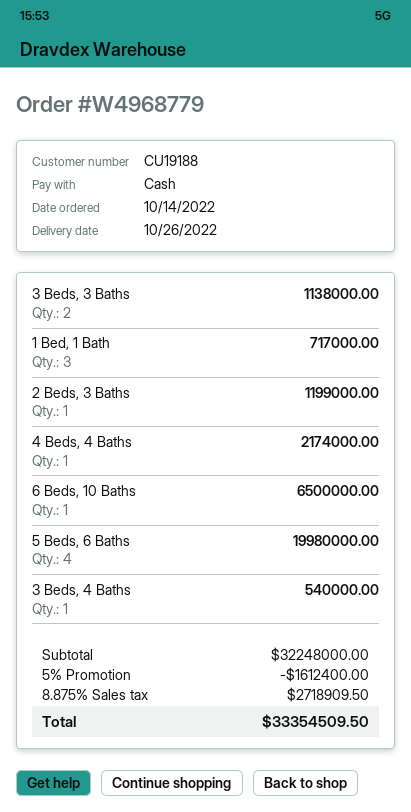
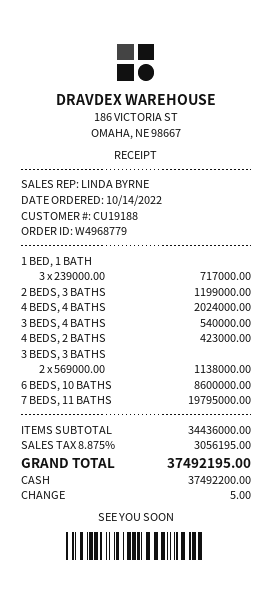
4 Beds, 4 Baths: 1 for 2174000.00 -> 1 for 2024000.00
6 Beds, 10 Baths: 1 for 6500000.00 -> 1 for 8600000.00
5 Beds, 6 Baths: 4 for 19980000.00 -> none
4 BEDS, 2 BATHS: none -> 1 for 423000.00
7 BEDS, 11 BATHS: none -> 1 for 19795000.00
subtotal: 32248000.00 -> 34436000.00
discount: 5% = 1612400.00 -> none
tax: 8.875% = 2718909.50 -> 8.875% = 3056195.00
total: 33354509.50 -> 37492195.00

